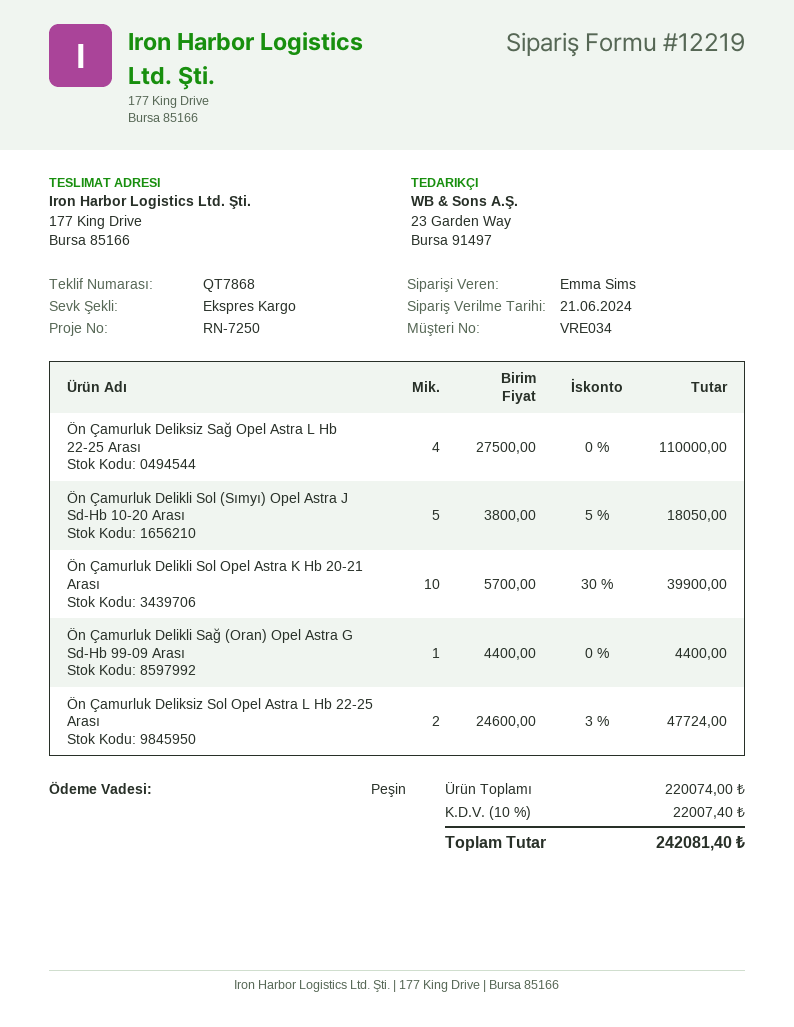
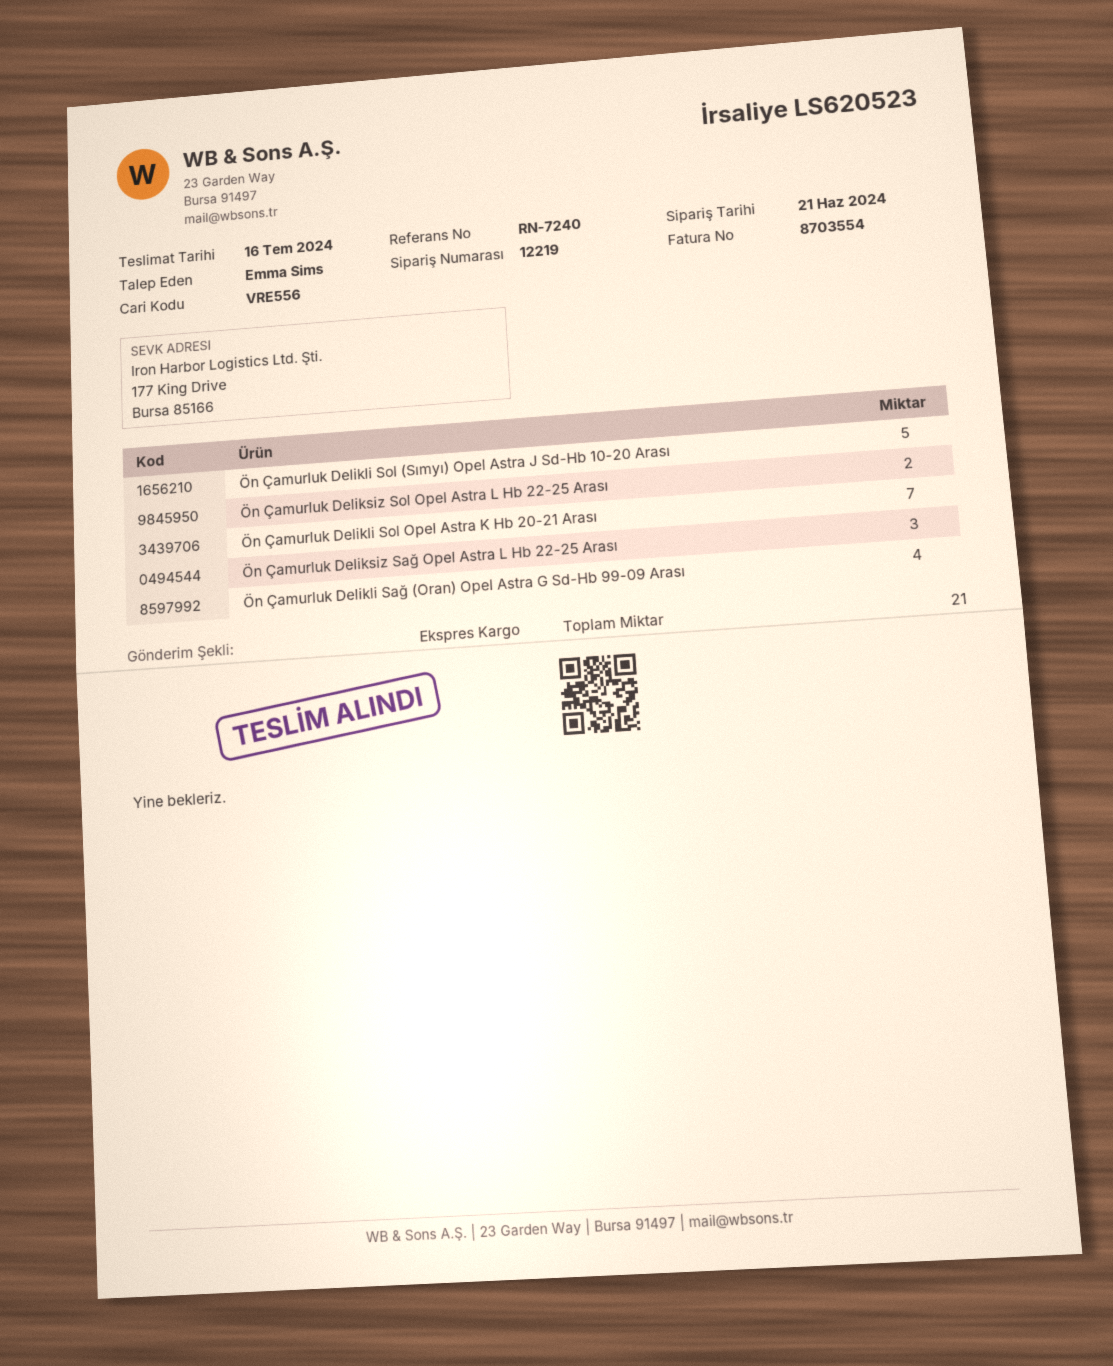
customer number: VRE034 -> VRE556
reference: RN-7250 -> RN-7240
Ön Çamurluk Deliksiz Sağ Opel Astra L Hb 22-25 Arası: 4 -> 3
Ön Çamurluk Delikli Sol Opel Astra K Hb 20-21 Arası: 10 -> 7
Ön Çamurluk Delikli Sağ (Oran) Opel Astra G Sd-Hb 99-09 Arası: 1 -> 4

